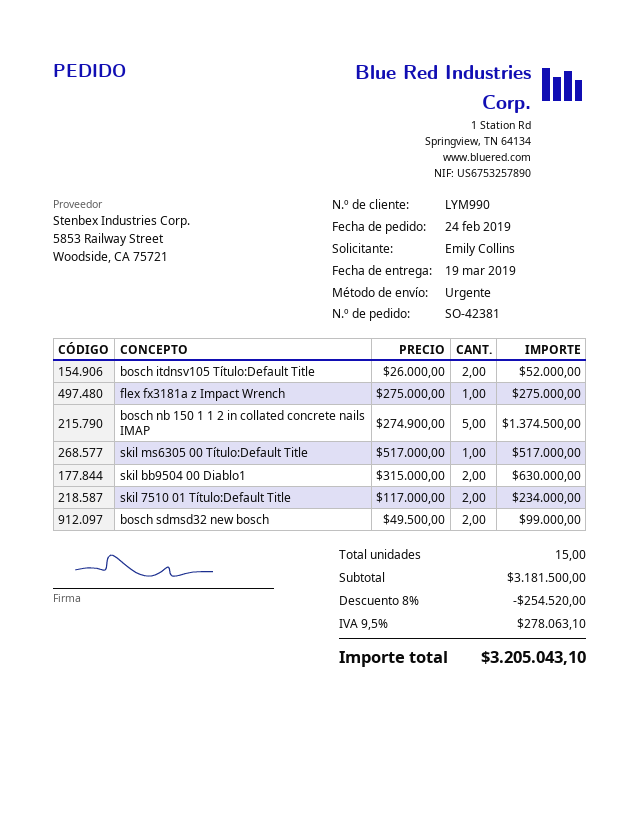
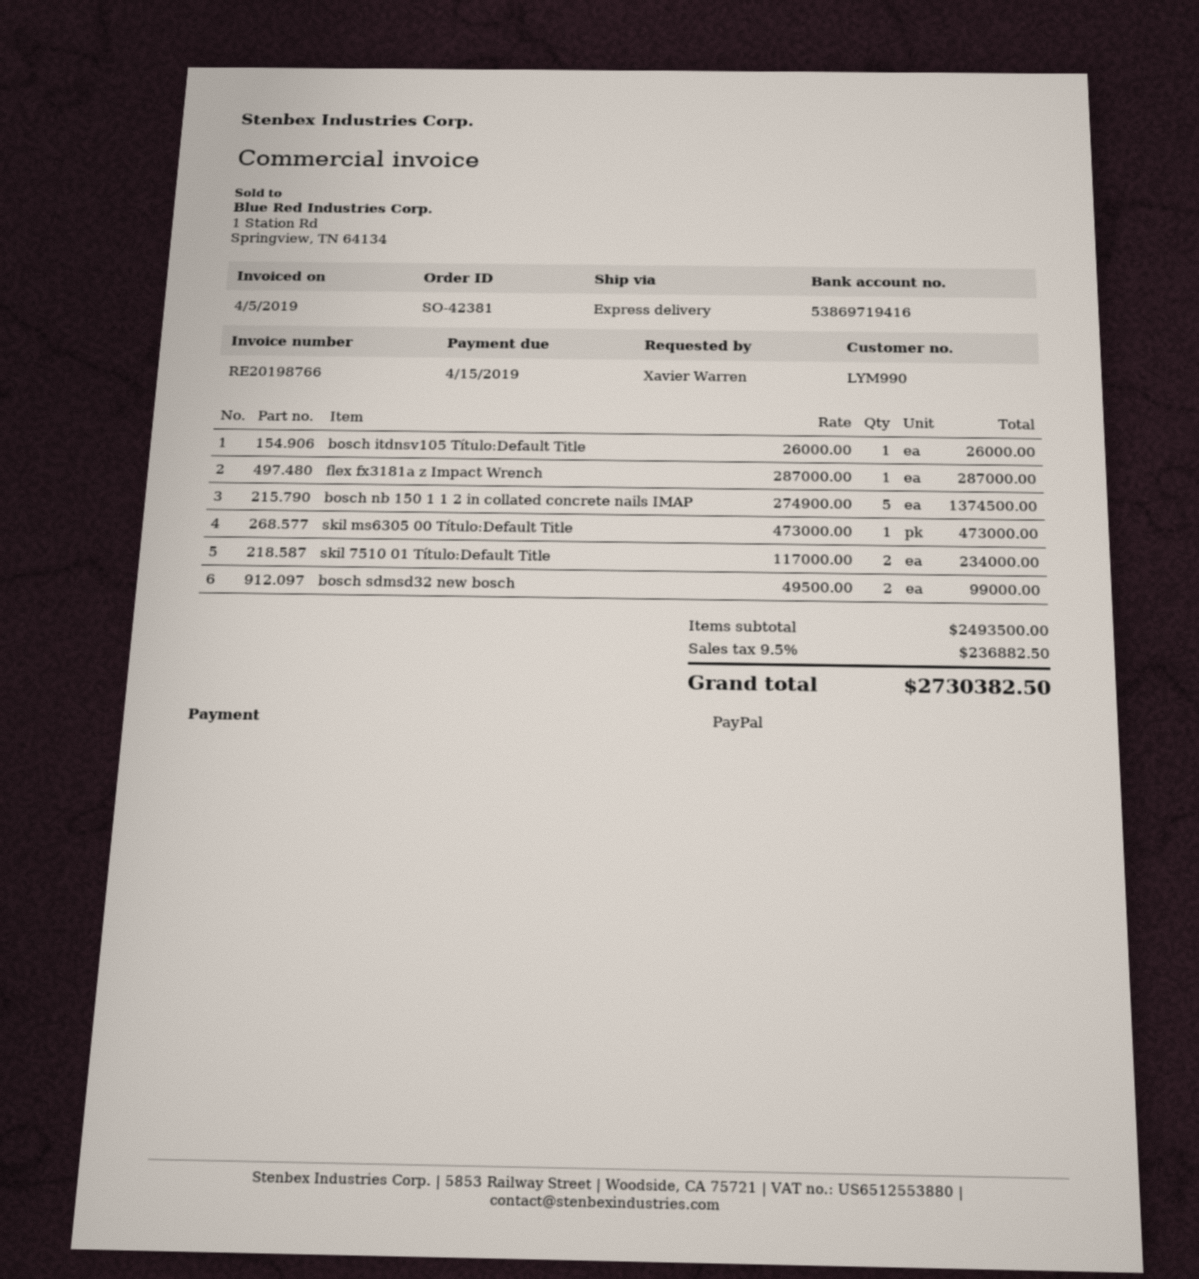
ordered by: Emily Collins -> Xavier Warren
bosch itdnsv105 Título:Default Title: 2 x 26000.00 = 52000.00 -> 1 x 26000.00 = 26000.00
flex fx3181a z Impact Wrench: 1 x 275000.00 = 275000.00 -> 1 x 287000.00 = 287000.00
skil ms6305 00 Título:Default Title: 1 x 517000.00 = 517000.00 -> 1 x 473000.00 = 473000.00
skil bb9504 00 Diablo1: 2 x 315000.00 = 630000.00 -> none
subtotal: 3181500.00 -> 2493500.00
discount: 8% = 254520.00 -> none
tax: 9.5% = 278063.10 -> 9.5% = 236882.50
total: 3205043.10 -> 2730382.50

